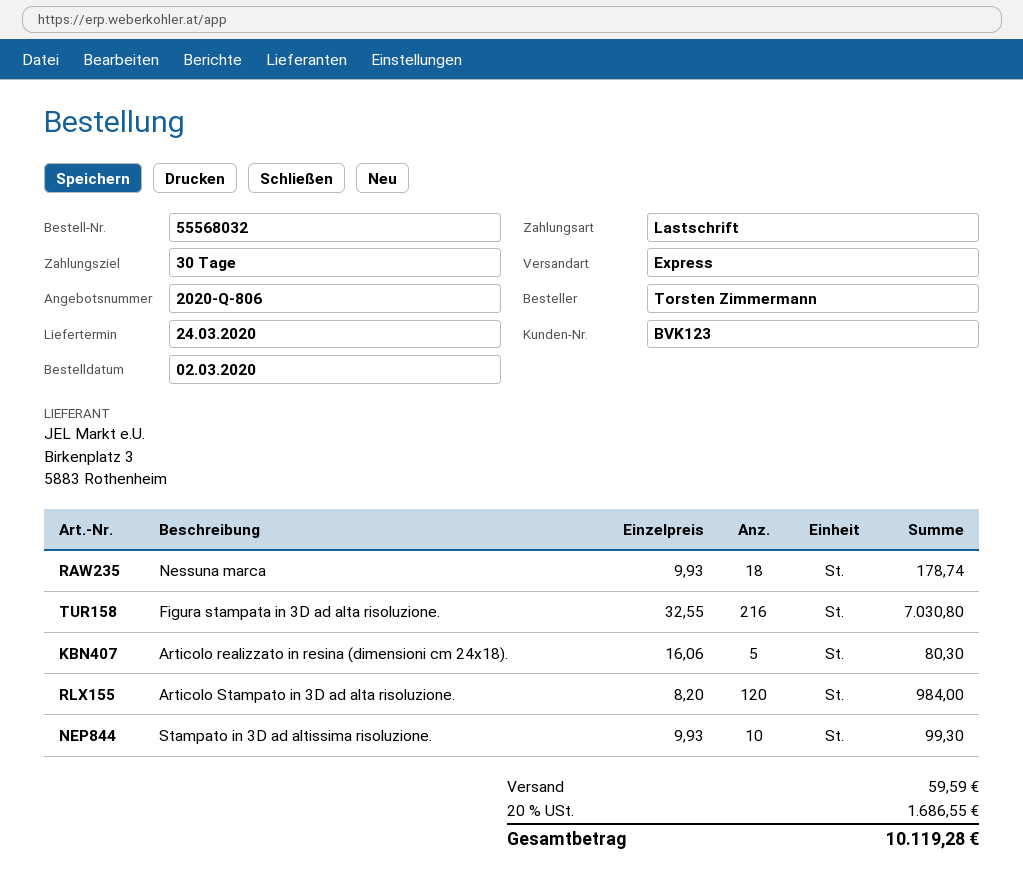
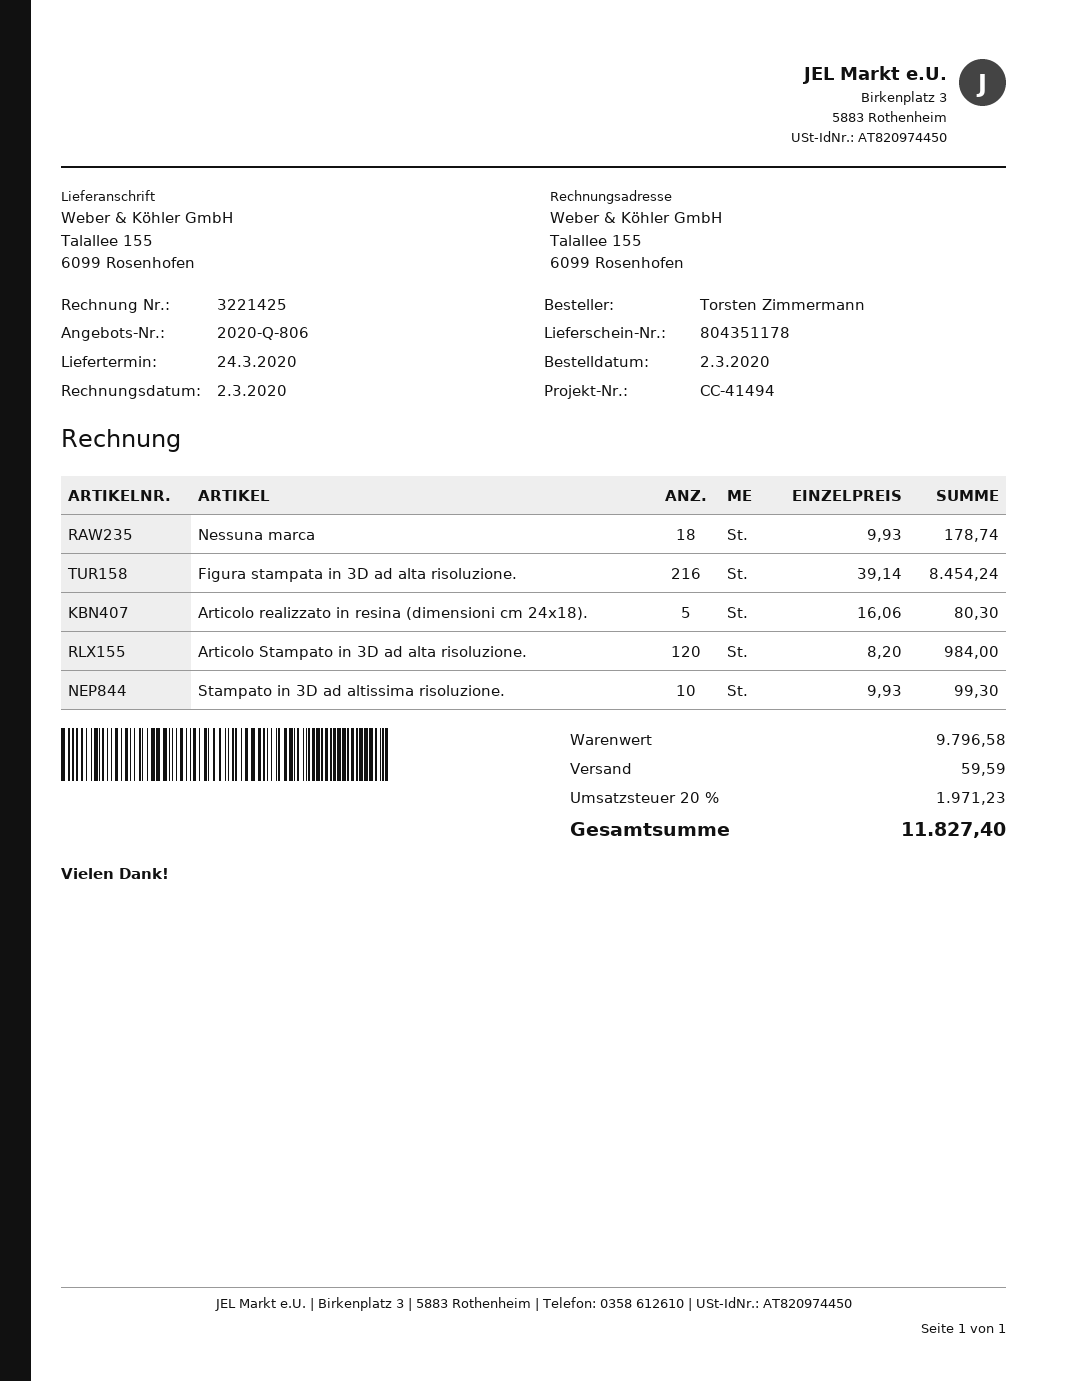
Figura stampata in 3D ad alta risoluzione.: 216 x 32.55 = 7030.80 -> 216 x 39.14 = 8454.24
tax: 20% = 1686.55 -> 20% = 1971.23
total: 10119.28 -> 11827.40

